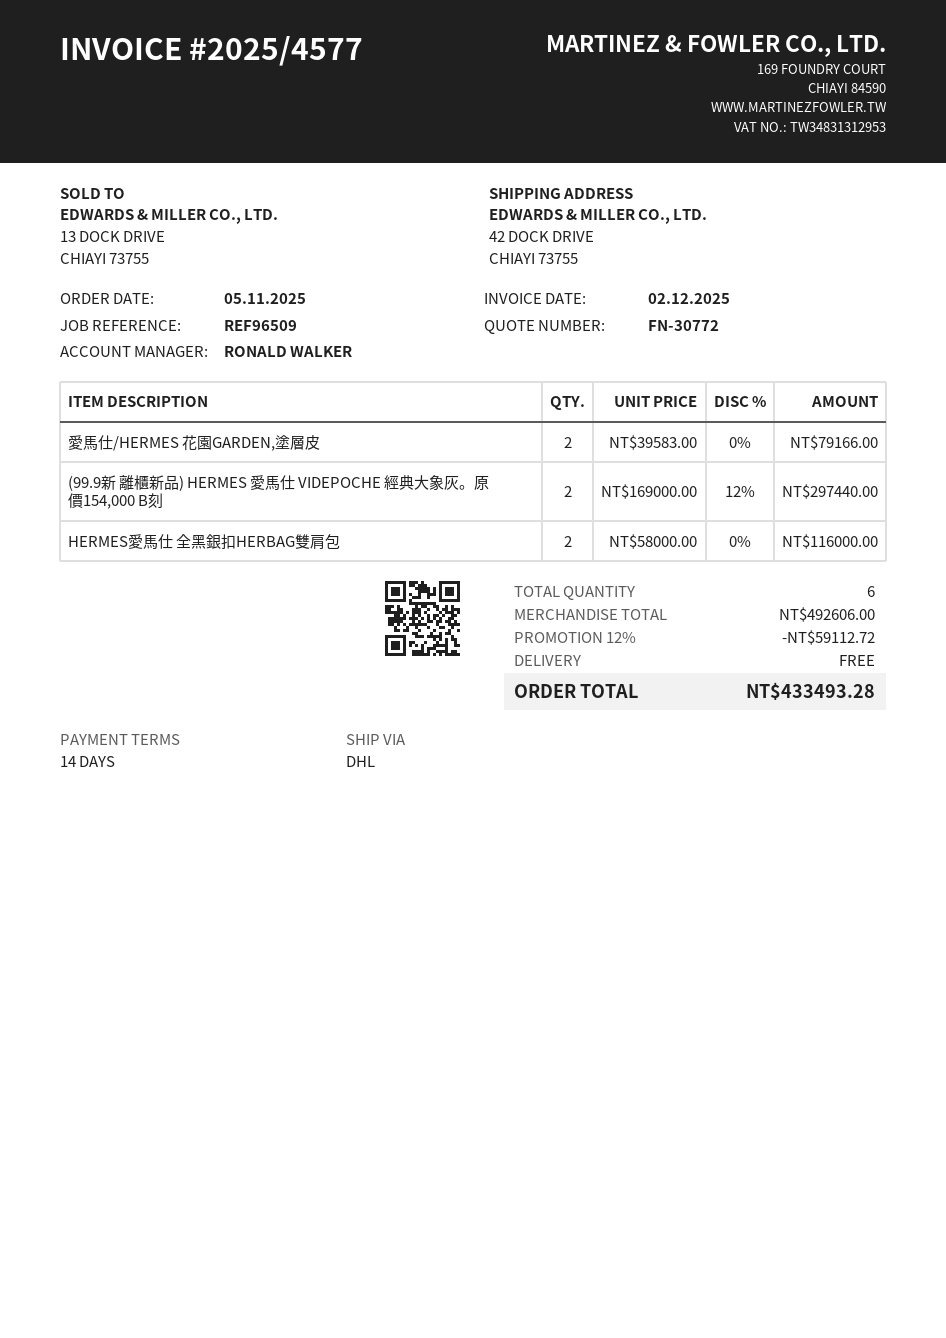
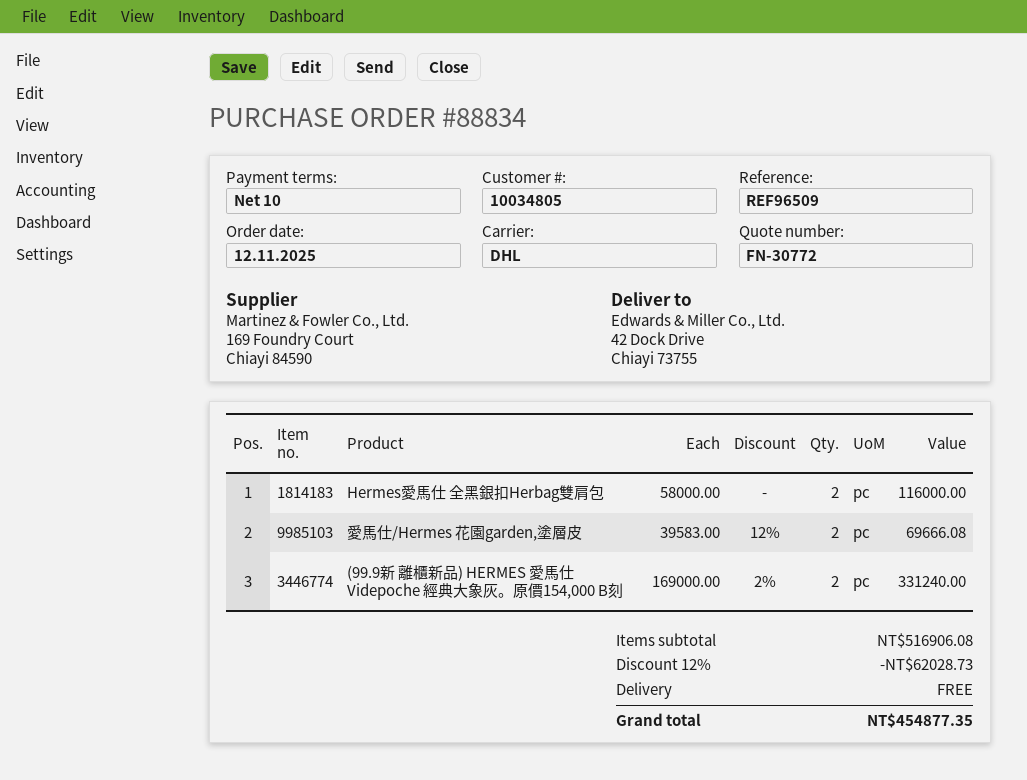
order date: 2025-11-05 -> 2025-11-12
payment terms: 14 days -> 10 days
愛馬仕/HERMES 花園GARDEN,塗層皮: 2 x 39583.00 = 79166.00 -> 2 x 39583.00 - 12% = 69666.08
(99.9新 離櫃新品) HERMES 愛馬仕 VIDEPOCHE 經典大象灰。原價154,000 B刻: 2 x 169000.00 - 12% = 297440.00 -> 2 x 169000.00 - 2% = 331240.00
subtotal: 492606.00 -> 516906.08
discount: 12% = 59112.72 -> 12% = 62028.73
total: 433493.28 -> 454877.35

